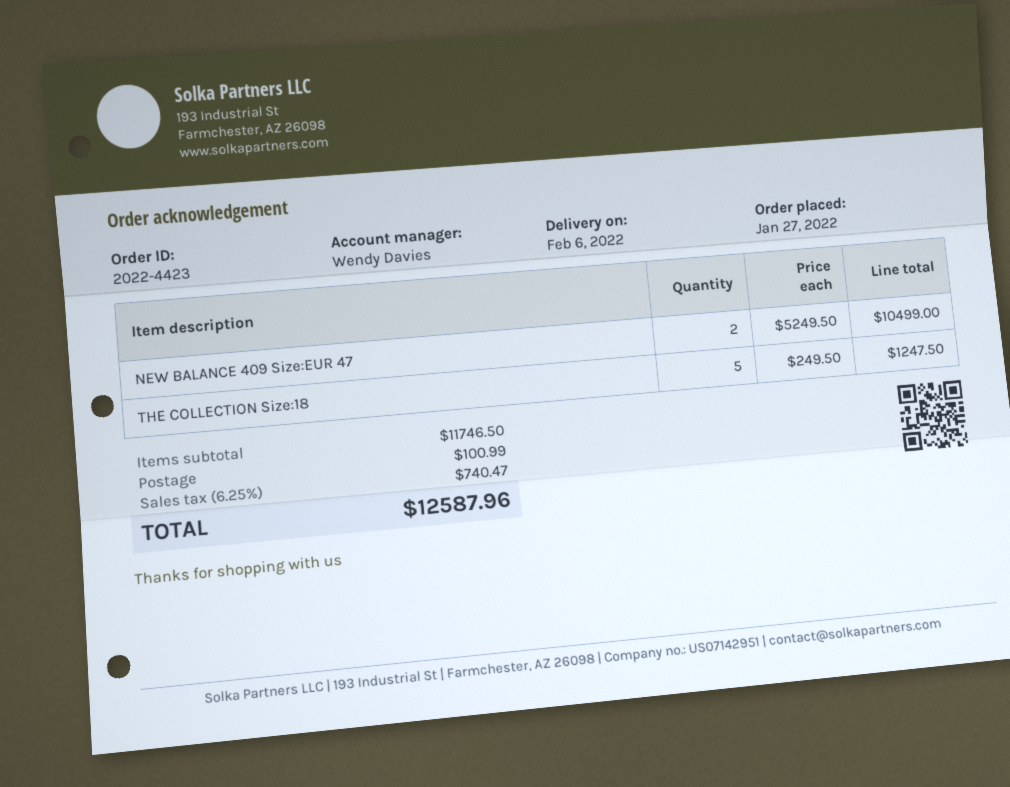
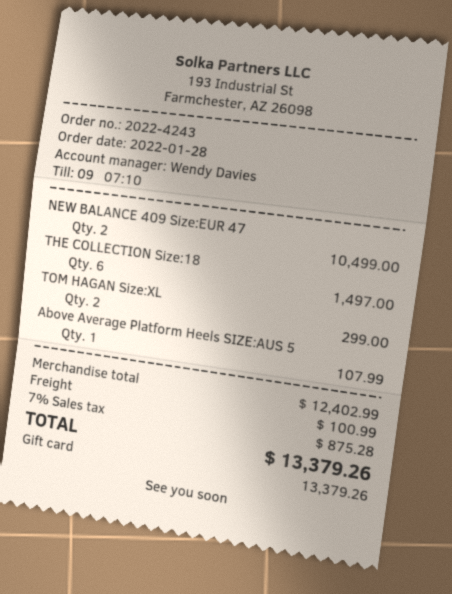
order number: 2022-4423 -> 2022-4243
order date: 2022-01-27 -> 2022-01-28
THE COLLECTION Size:18: 5 for 1247.50 -> 6 for 1497.00
TOM HAGAN Size:XL: none -> 2 for 299.00
Above Average Platform Heels SIZE:AUS 5: none -> 1 for 107.99
subtotal: 11746.50 -> 12402.99
tax: 6.25% = 740.47 -> 7% = 875.28
total: 12587.96 -> 13379.26

